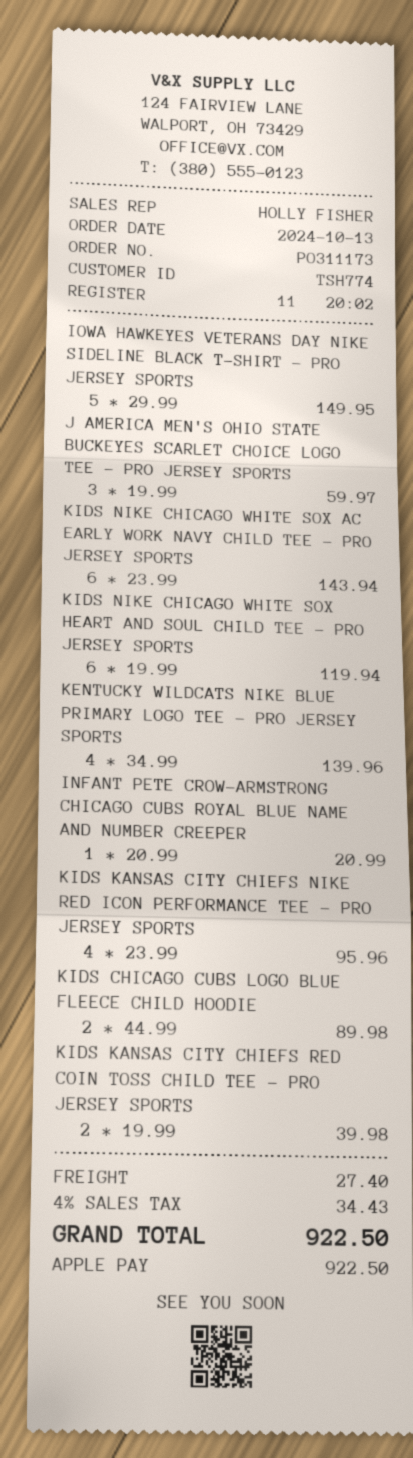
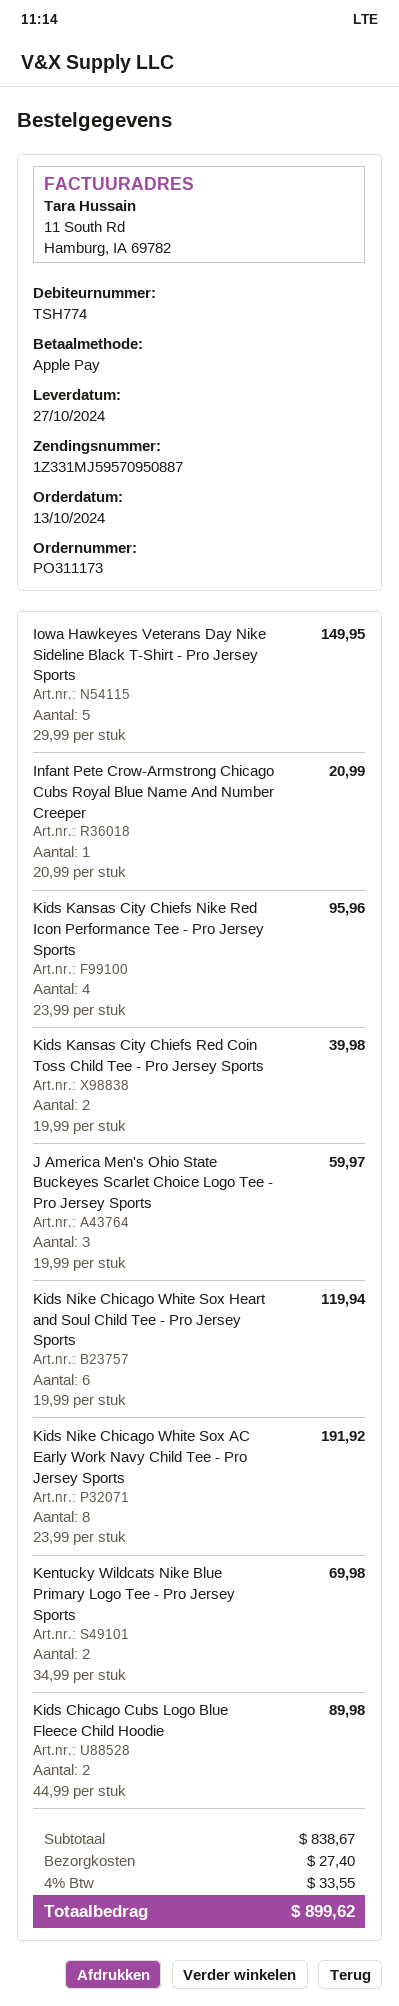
KIDS NIKE CHICAGO WHITE SOX AC EARLY WORK NAVY CHILD TEE - PRO JERSEY SPORTS: 6 x 23.99 = 143.94 -> 8 x 23.99 = 191.92
KENTUCKY WILDCATS NIKE BLUE PRIMARY LOGO TEE - PRO JERSEY SPORTS: 4 x 34.99 = 139.96 -> 2 x 34.99 = 69.98
tax: 4% = 34.43 -> 4% = 33.55
total: 922.50 -> 899.62

